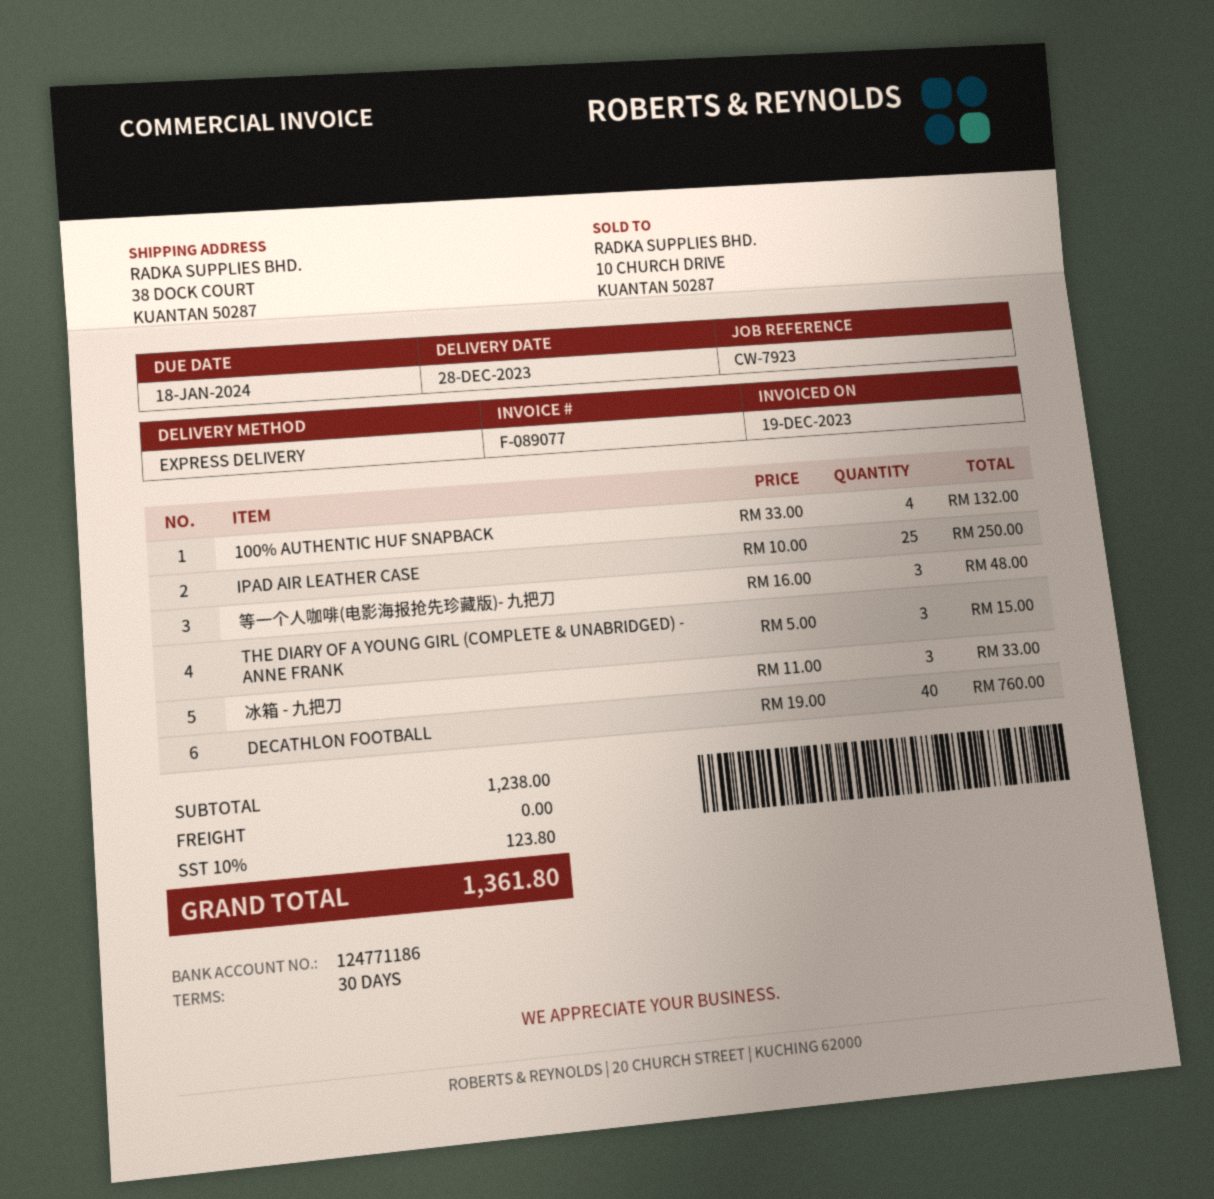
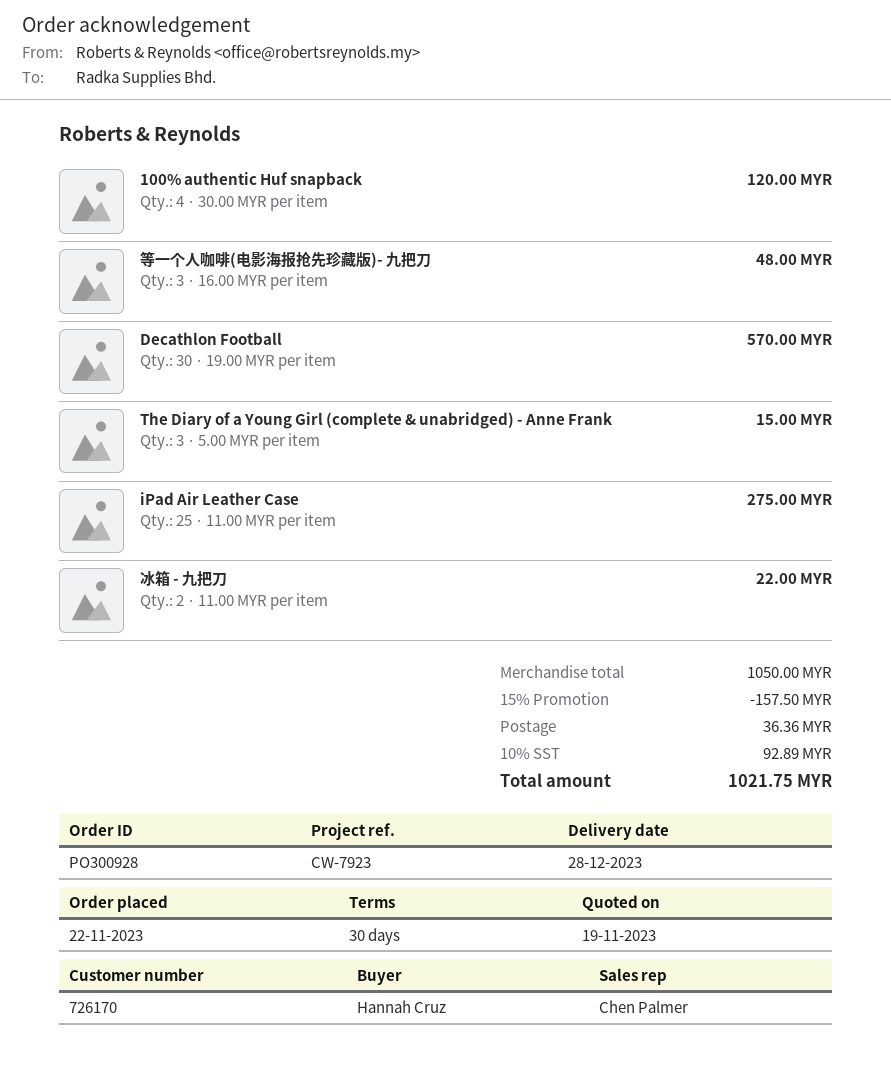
100% AUTHENTIC HUF SNAPBACK: 4 x 33.00 = 132.00 -> 4 x 30.00 = 120.00
IPAD AIR LEATHER CASE: 25 x 10.00 = 250.00 -> 25 x 11.00 = 275.00
冰箱 - 九把刀: 3 x 11.00 = 33.00 -> 2 x 11.00 = 22.00
DECATHLON FOOTBALL: 40 x 19.00 = 760.00 -> 30 x 19.00 = 570.00
subtotal: 1238.00 -> 1050.00
discount: none -> 15% = 157.50
shipping: 0.00 -> 36.36
tax: 10% = 123.80 -> 10% = 92.89
total: 1361.80 -> 1021.75

